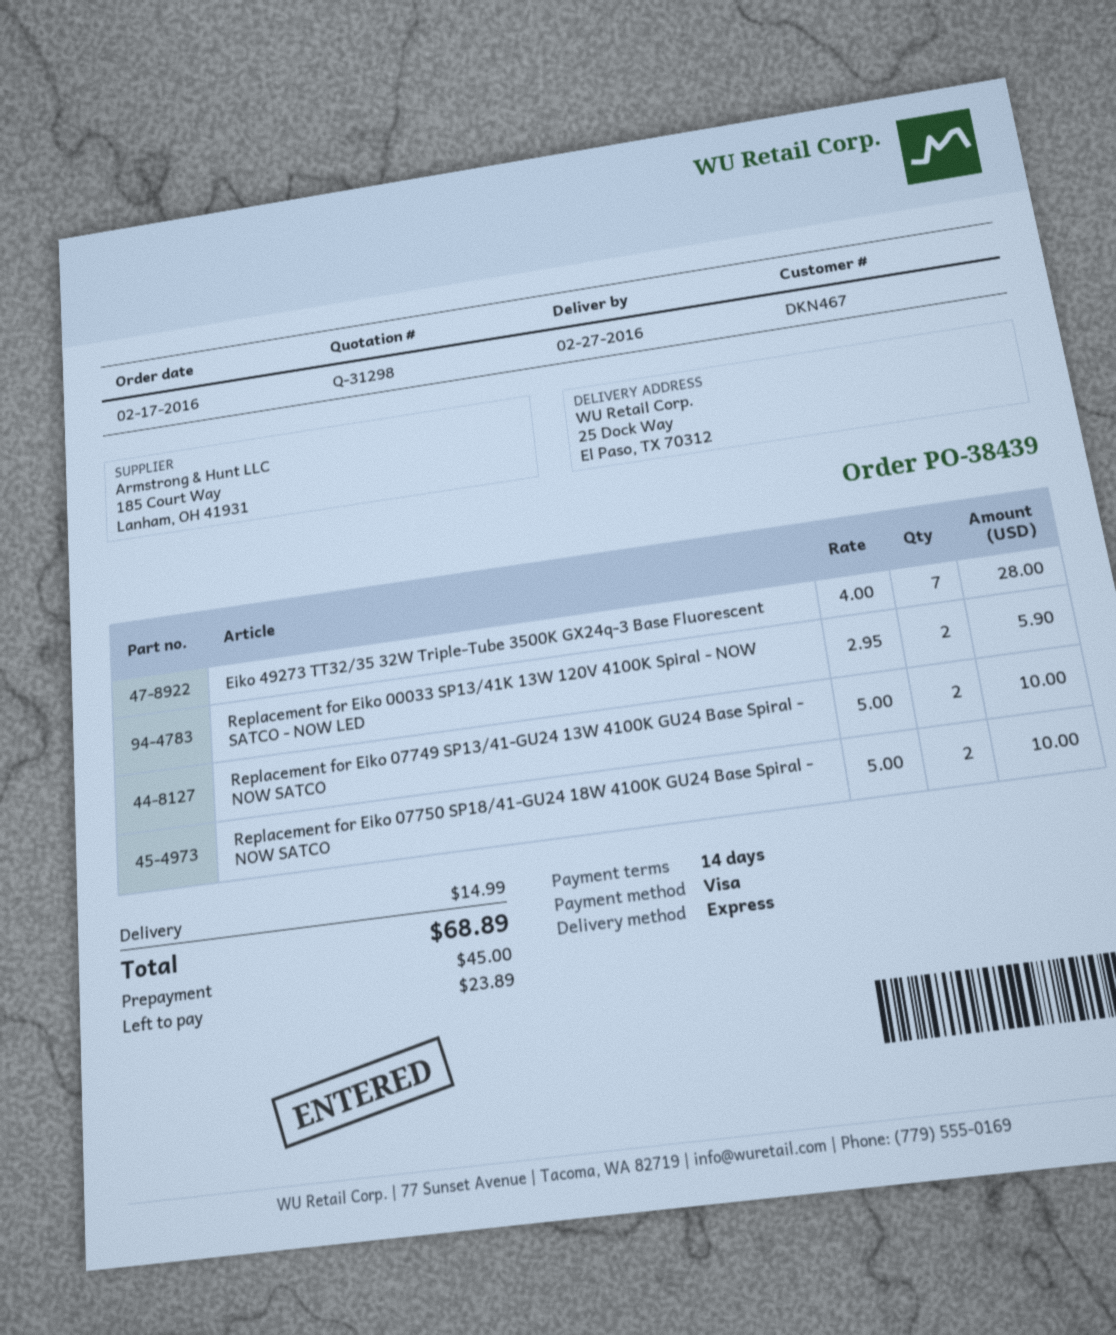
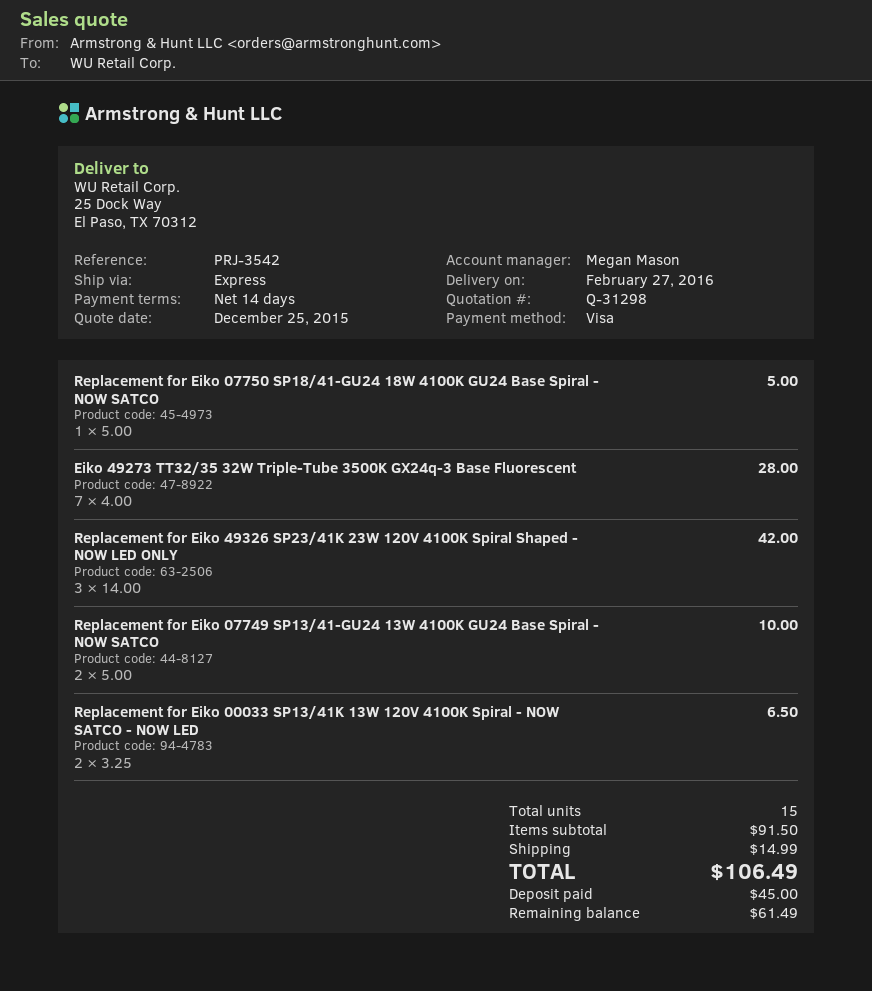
Replacement for Eiko 00033 SP13/41K 13W 120V 4100K Spiral - NOW SATCO - NOW LED: 2 x 2.95 = 5.90 -> 2 x 3.25 = 6.50
Replacement for Eiko 07750 SP18/41-GU24 18W 4100K GU24 Base Spiral - NOW SATCO: 2 x 5.00 = 10.00 -> 1 x 5.00 = 5.00
Replacement for Eiko 49326 SP23/41K 23W 120V 4100K Spiral Shaped - NOW LED ONLY: none -> 3 x 14.00 = 42.00
total: 68.89 -> 106.49
balance: 23.89 -> 61.49

